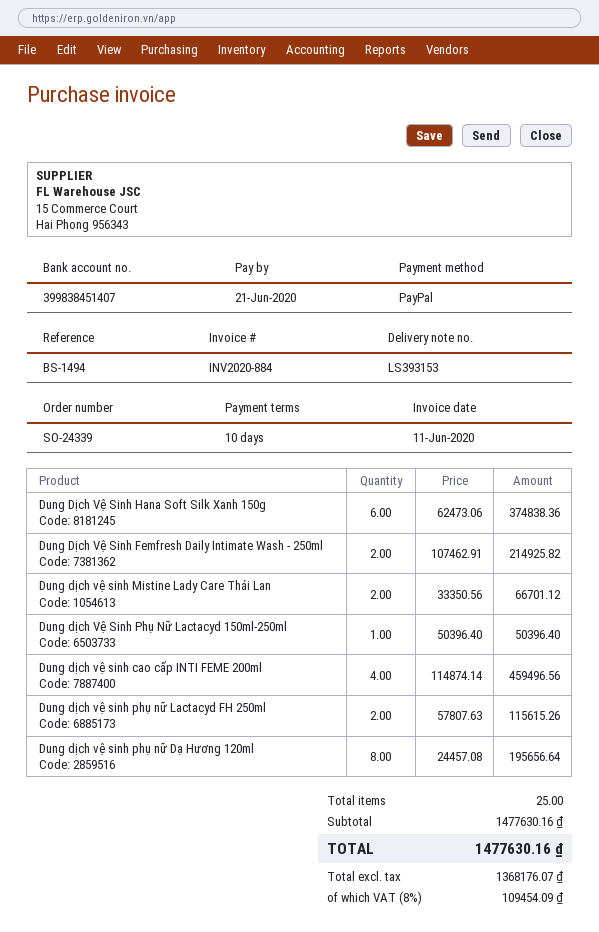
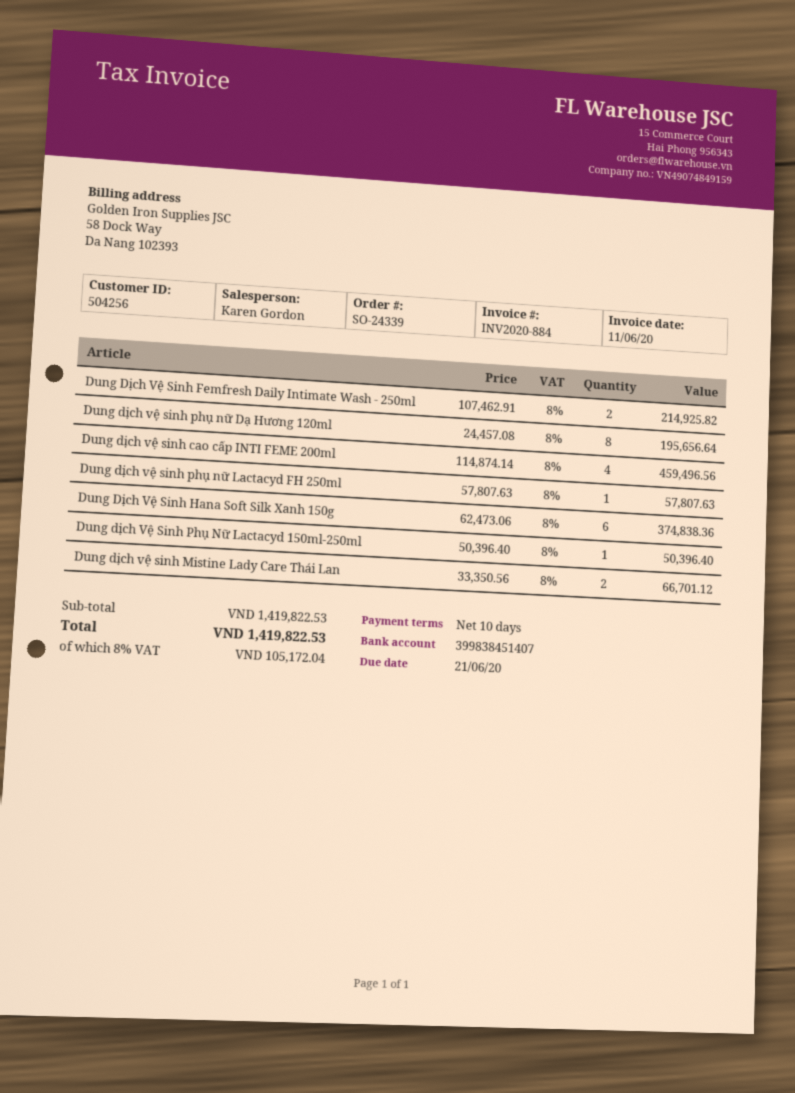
Dung dịch vệ sinh phụ nữ Lactacyd FH 250ml: 2 x 57807.63 = 115615.26 -> 1 x 57807.63 = 57807.63
subtotal: 1477630.16 -> 1419822.53
tax: 8% = 109454.09 -> 8% = 105172.04
total: 1477630.16 -> 1419822.53

